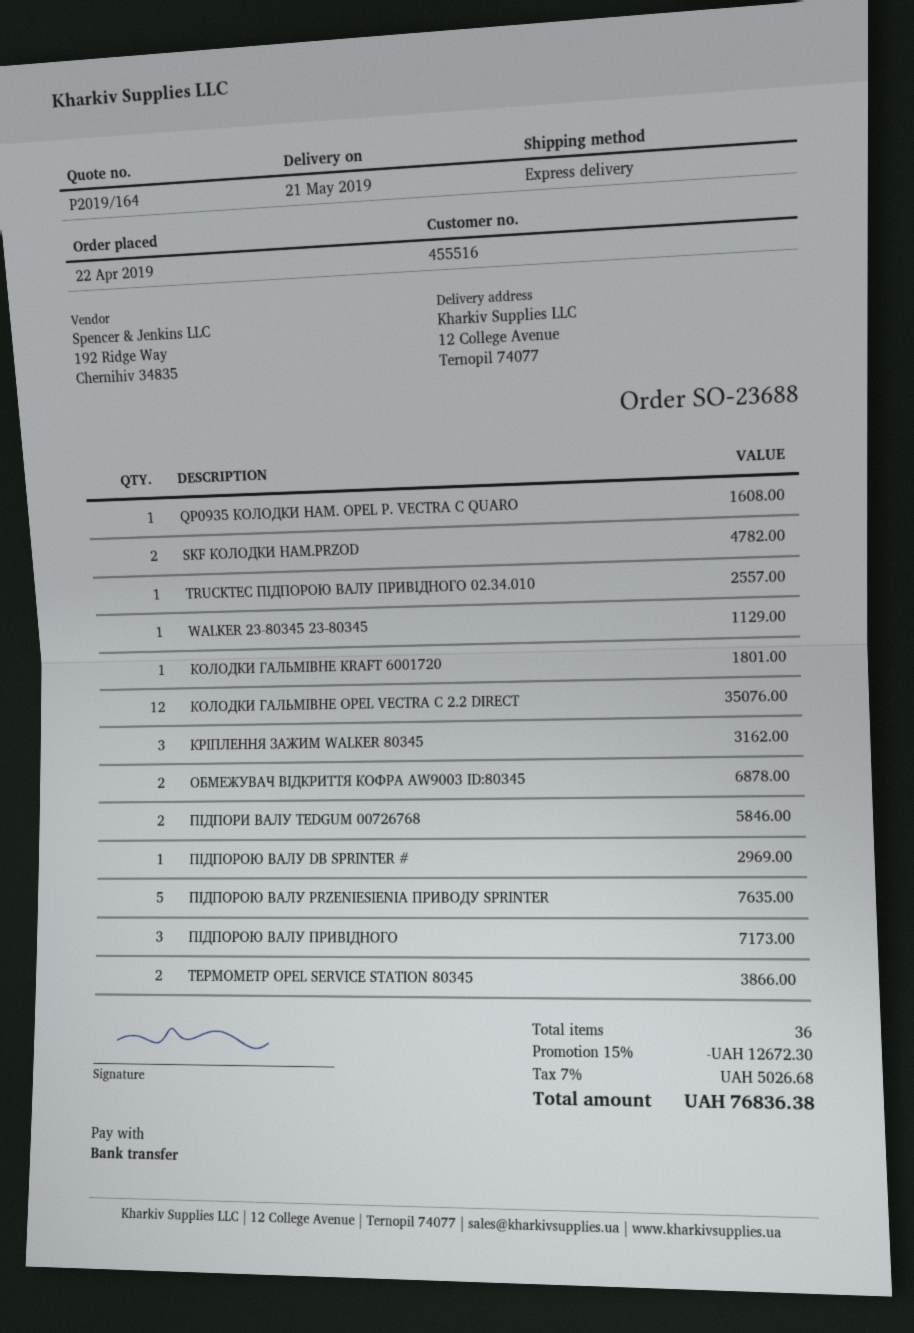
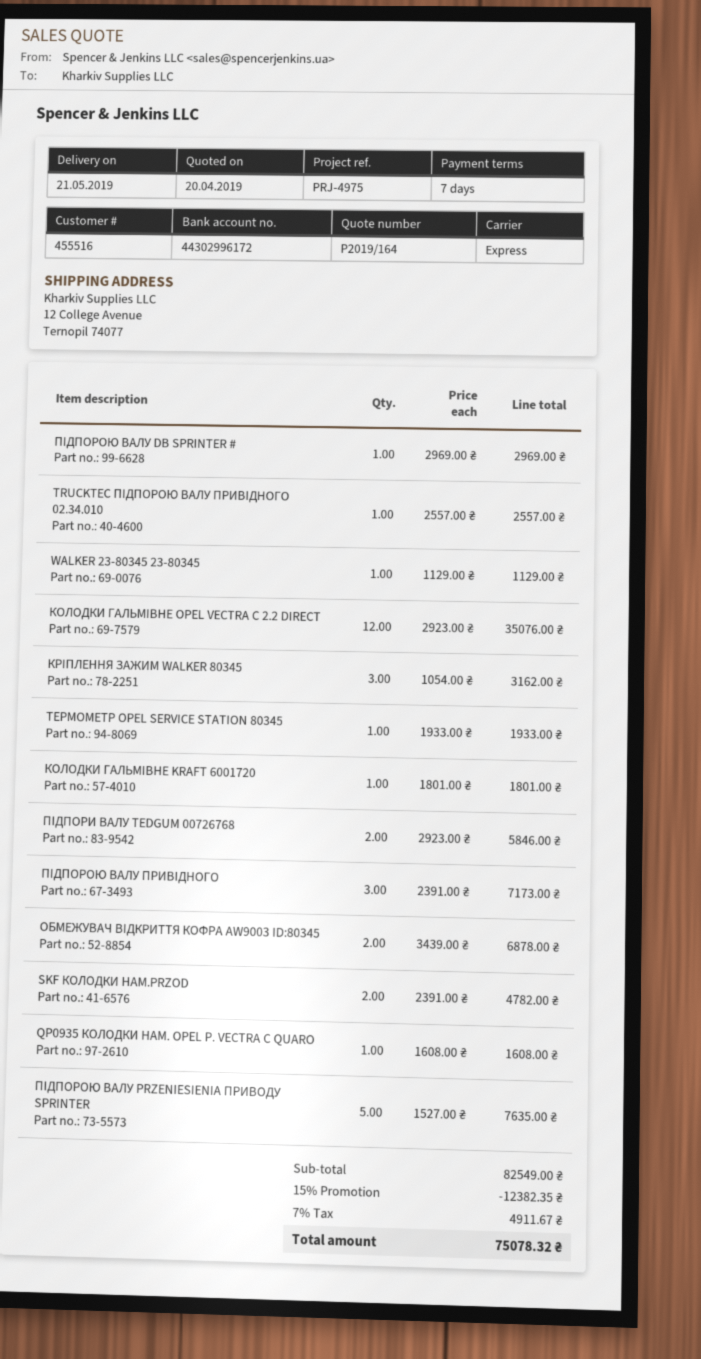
ТЕРМОМЕТР OPEL SERVICE STATION 80345: 2 for 3866.00 -> 1 for 1933.00
discount: 15% = 12672.30 -> 15% = 12382.35
tax: 7% = 5026.68 -> 7% = 4911.67
total: 76836.38 -> 75078.32

